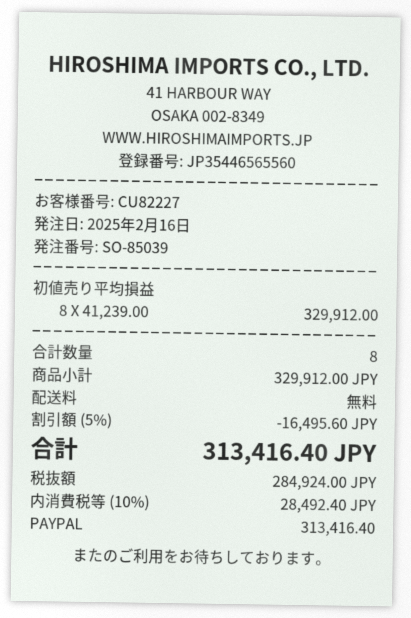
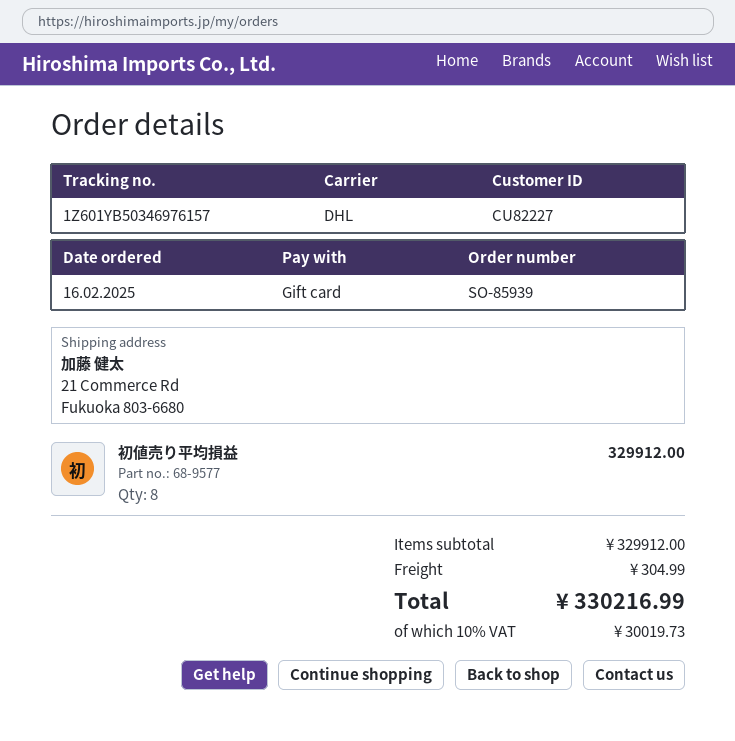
order number: SO-85039 -> SO-85939
payment method: PayPal -> gift card
discount: 5% = 16495.60 -> none
shipping: 0.00 -> 304.99
tax: 10% = 28492.40 -> 10% = 30019.73
total: 313416.40 -> 330216.99

